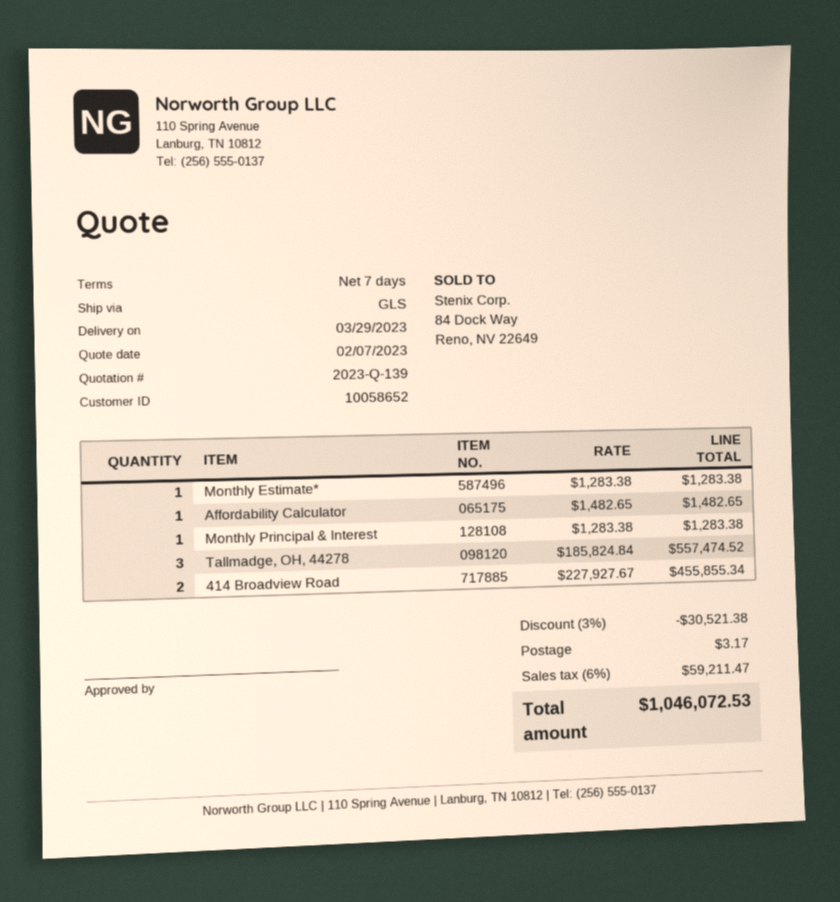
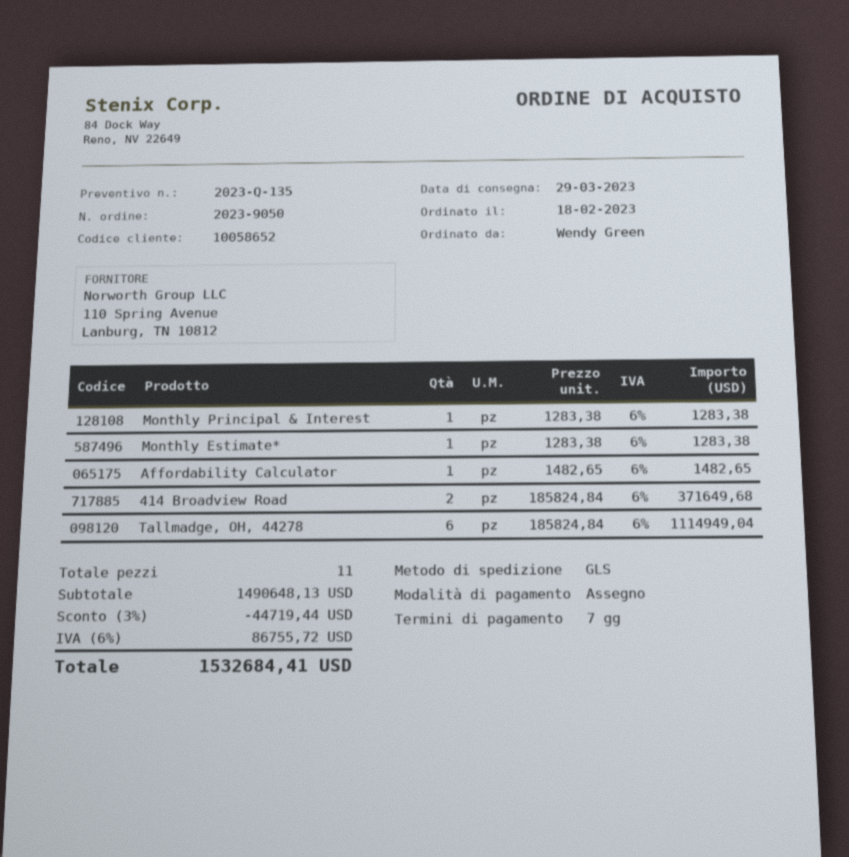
quote number: 2023-Q-139 -> 2023-Q-135
Tallmadge, OH, 44278: 3 x 185824.84 = 557474.52 -> 6 x 185824.84 = 1114949.04
414 Broadview Road: 2 x 227927.67 = 455855.34 -> 2 x 185824.84 = 371649.68
discount: 3% = 30521.38 -> 3% = 44719.44
shipping: 3.17 -> none
tax: 6% = 59211.47 -> 6% = 86755.72
total: 1046072.53 -> 1532684.41

